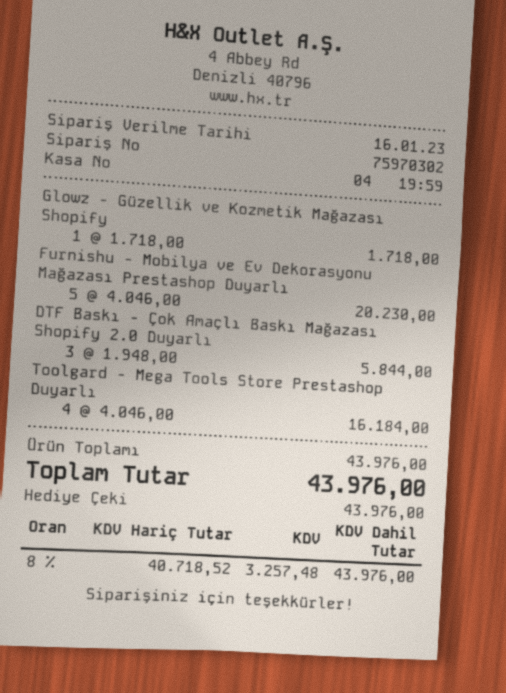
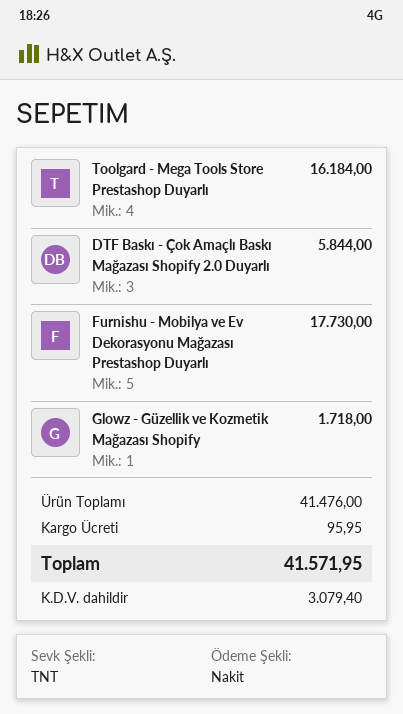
payment method: gift card -> cash
Furnishu - Mobilya ve Ev Dekorasyonu Mağazası Prestashop Duyarlı: 5 for 20230.00 -> 5 for 17730.00
subtotal: 43976.00 -> 41476.00
shipping: none -> 95.95
tax: 3257.48 -> 3079.40
total: 43976.00 -> 41571.95

